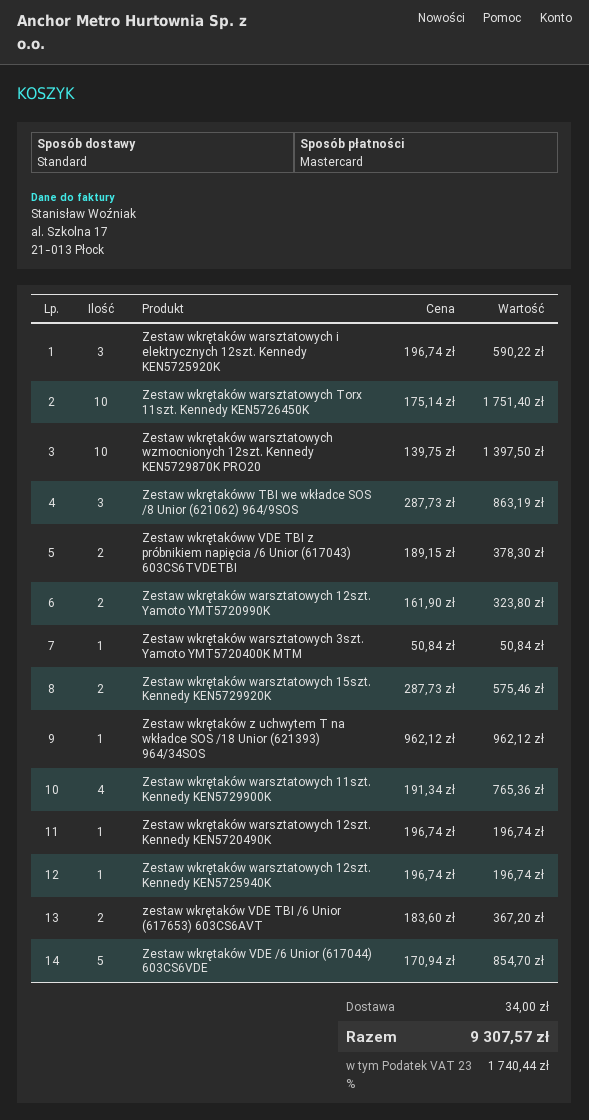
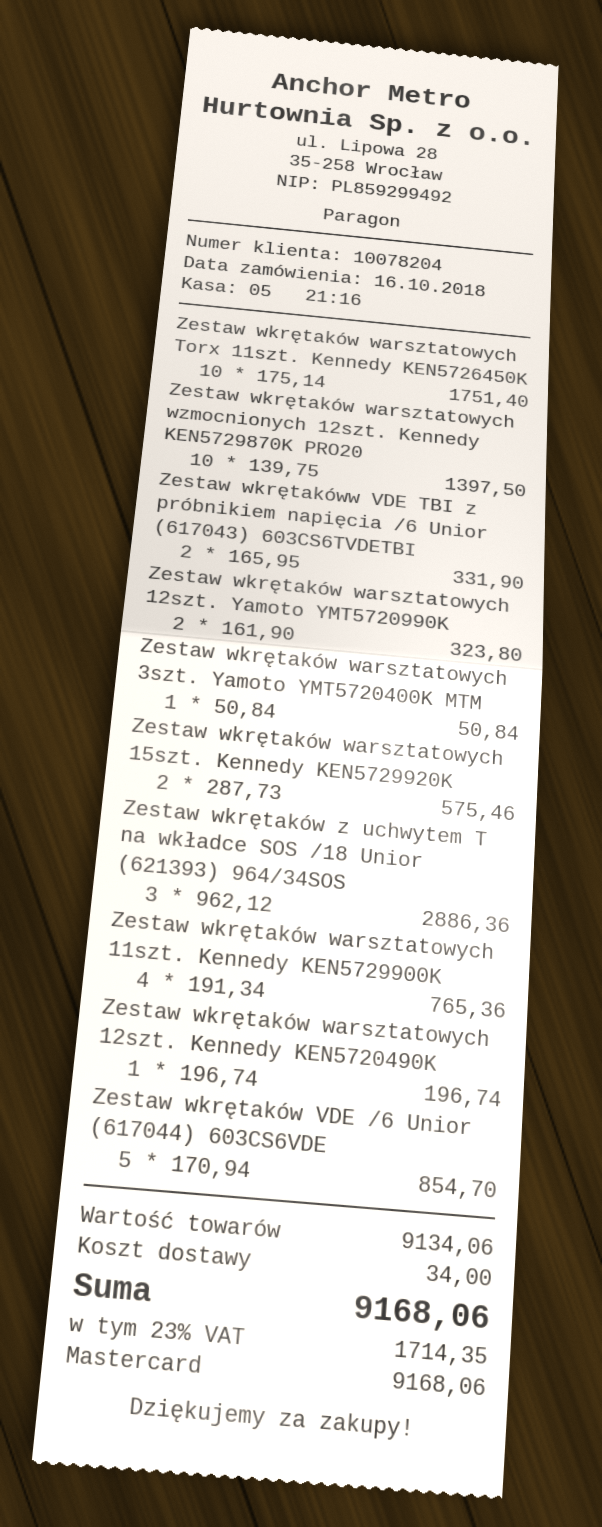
Zestaw wkrętaków warsztatowych i elektrycznych 12szt. Kennedy KEN5725920K: 3 x 196.74 = 590.22 -> none
Zestaw wkrętakóww TBI we wkładce SOS /8 Unior (621062) 964/9SOS: 3 x 287.73 = 863.19 -> none
Zestaw wkrętakóww VDE TBI z próbnikiem napięcia /6 Unior (617043) 603CS6TVDETBI: 2 x 189.15 = 378.30 -> 2 x 165.95 = 331.90
Zestaw wkrętaków z uchwytem T na wkładce SOS /18 Unior (621393) 964/34SOS: 1 x 962.12 = 962.12 -> 3 x 962.12 = 2886.36
Zestaw wkrętaków warsztatowych 12szt. Kennedy KEN5725940K: 1 x 196.74 = 196.74 -> none
zestaw wkrętaków VDE TBI /6 Unior (617653) 603CS6AVT: 2 x 183.60 = 367.20 -> none
tax: 23% = 1740.44 -> 23% = 1714.35
total: 9307.57 -> 9168.06

